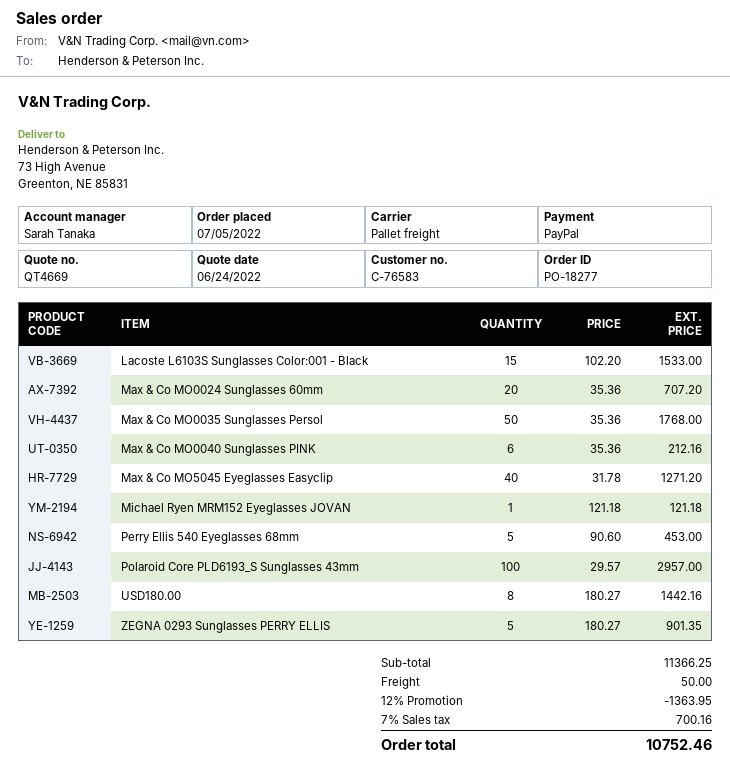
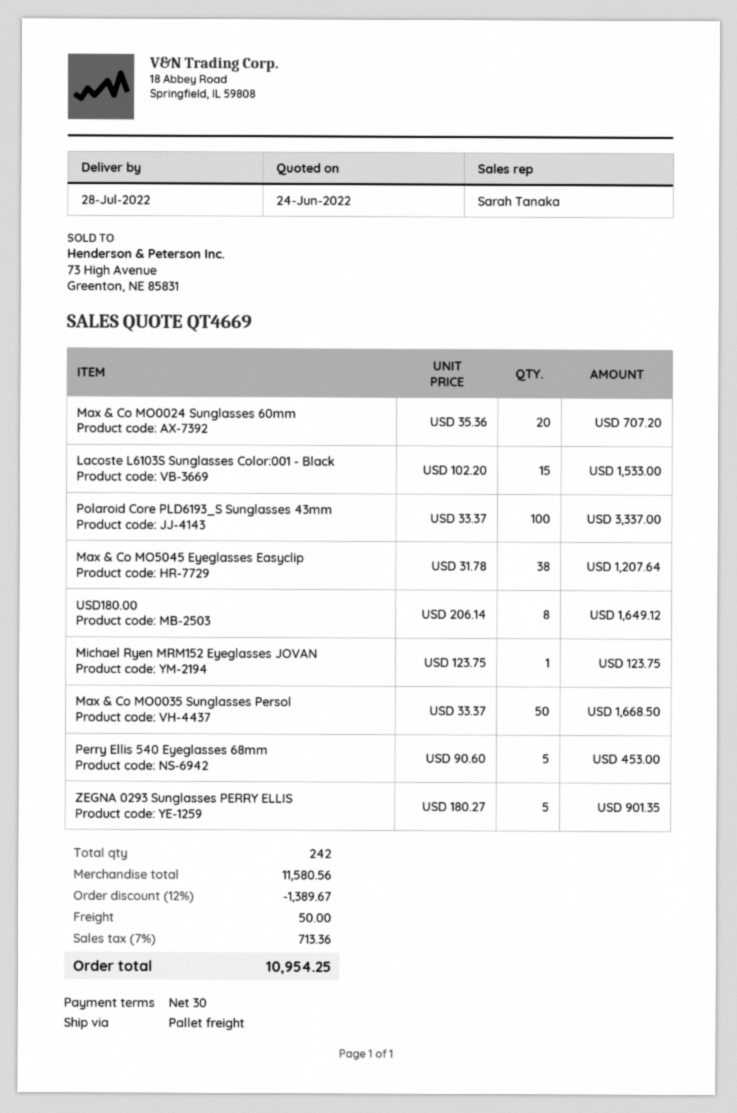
Max & Co MO0035 Sunglasses Persol: 50 x 35.36 = 1768.00 -> 50 x 33.37 = 1668.50
Max & Co MO0040 Sunglasses PINK: 6 x 35.36 = 212.16 -> none
Max & Co MO5045 Eyeglasses Easyclip: 40 x 31.78 = 1271.20 -> 38 x 31.78 = 1207.64
Michael Ryen MRM152 Eyeglasses JOVAN: 1 x 121.18 = 121.18 -> 1 x 123.75 = 123.75
Polaroid Core PLD6193_S Sunglasses 43mm: 100 x 29.57 = 2957.00 -> 100 x 33.37 = 3337.00
USD180.00: 8 x 180.27 = 1442.16 -> 8 x 206.14 = 1649.12
subtotal: 11366.25 -> 11580.56
discount: 12% = 1363.95 -> 12% = 1389.67
tax: 7% = 700.16 -> 7% = 713.36
total: 10752.46 -> 10954.25

